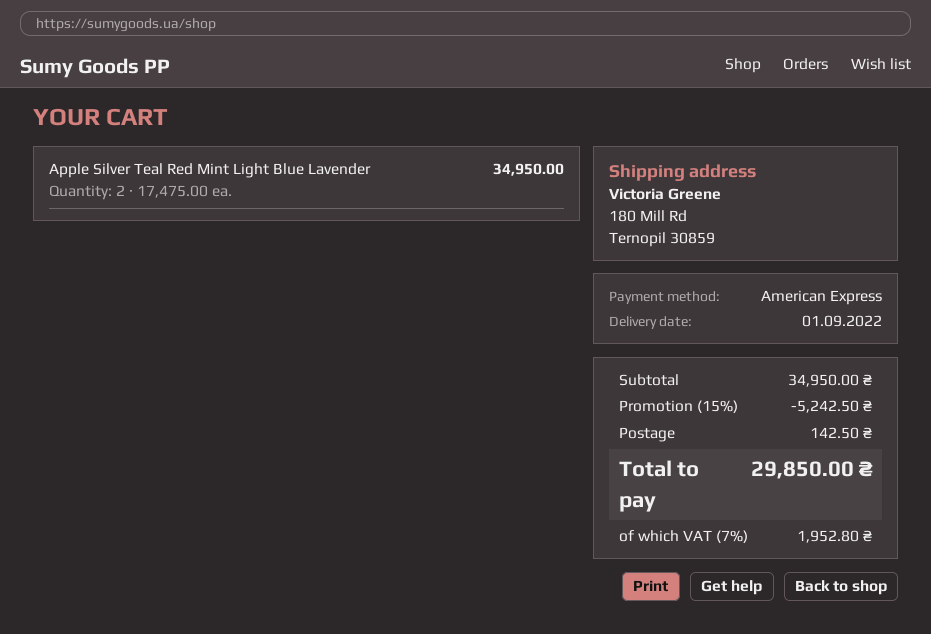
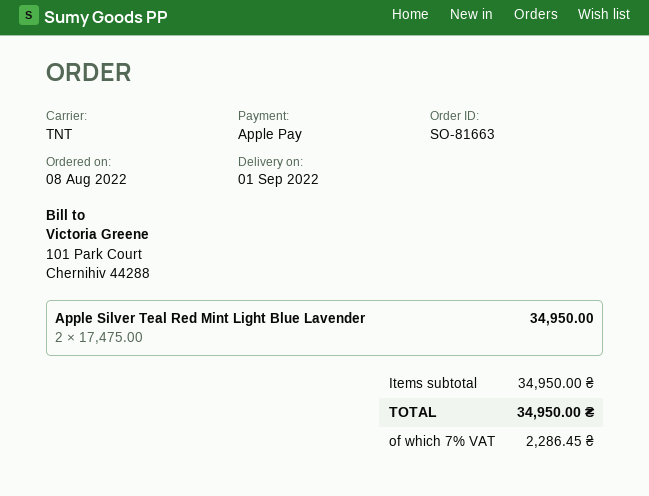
payment method: American Express -> Apple Pay
discount: 15% = 5242.50 -> none
shipping: 142.50 -> none
tax: 7% = 1952.80 -> 7% = 2286.45
total: 29850.00 -> 34950.00

